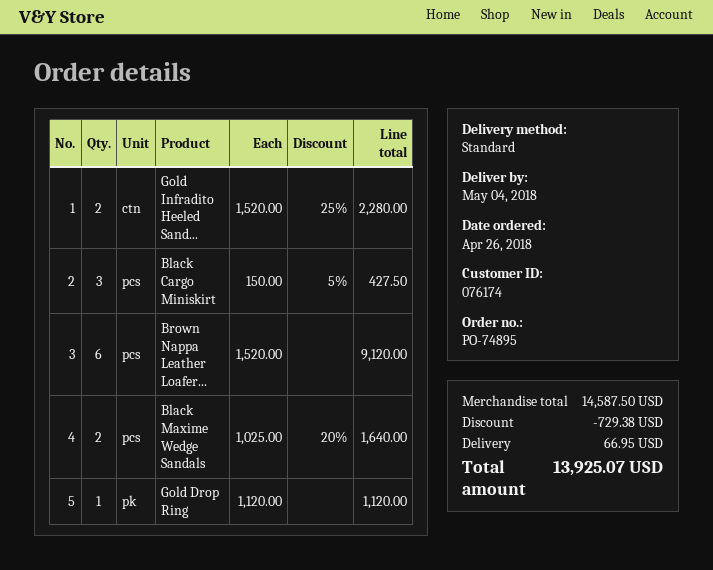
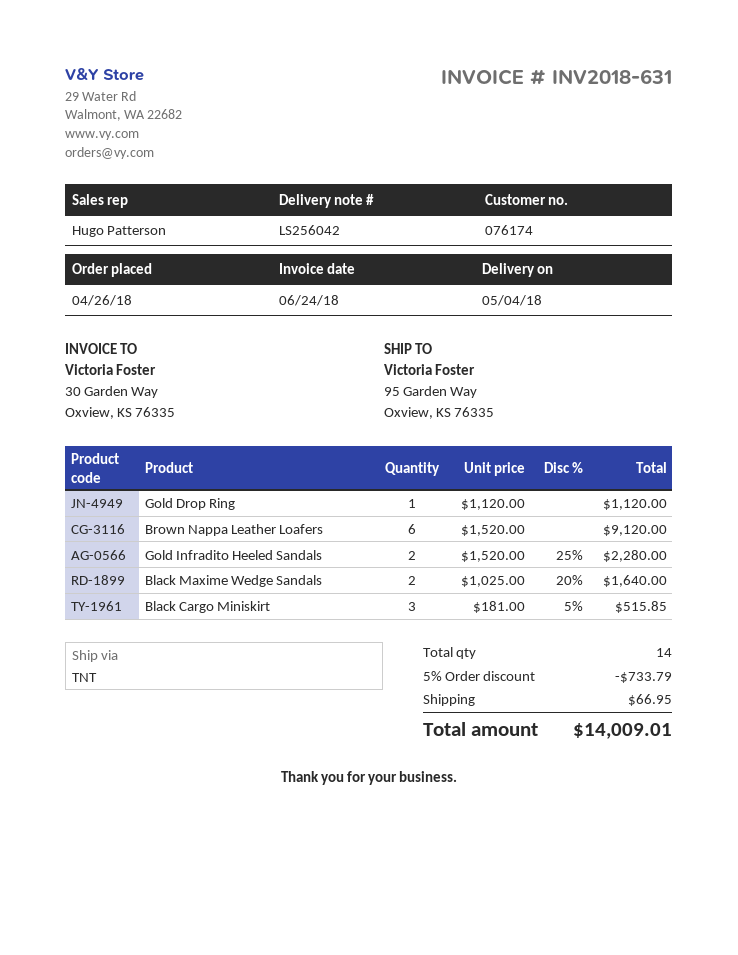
shipping method: standard -> TNT
Black Cargo Miniskirt: 3 x 150.00 - 5% = 427.50 -> 3 x 181.00 - 5% = 515.85
discount: 729.38 -> 733.79
total: 13925.07 -> 14009.01

